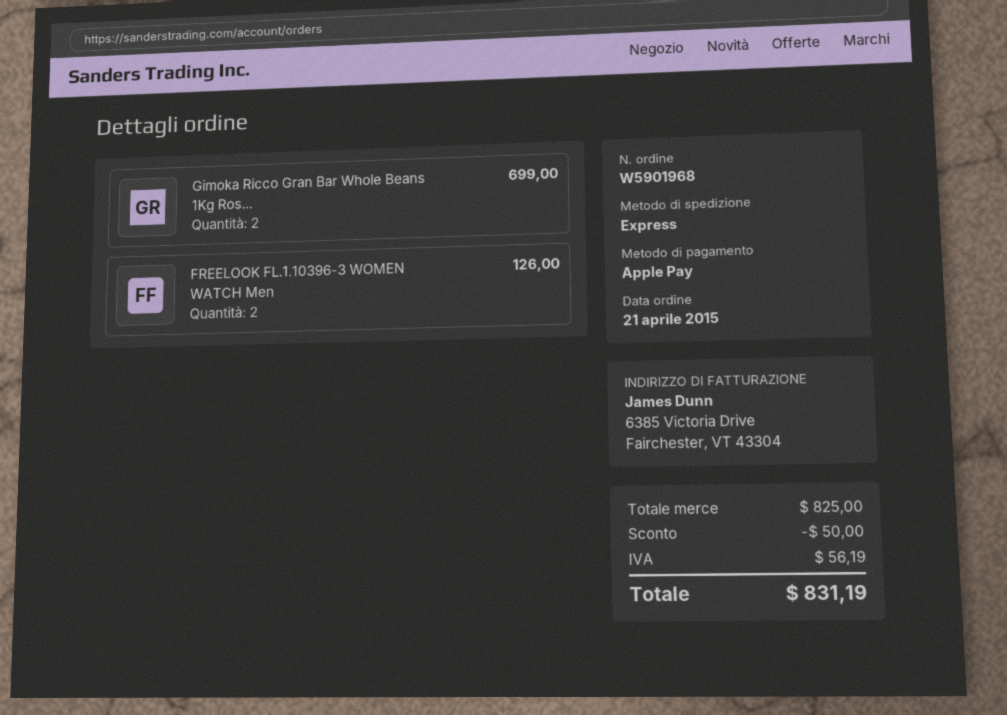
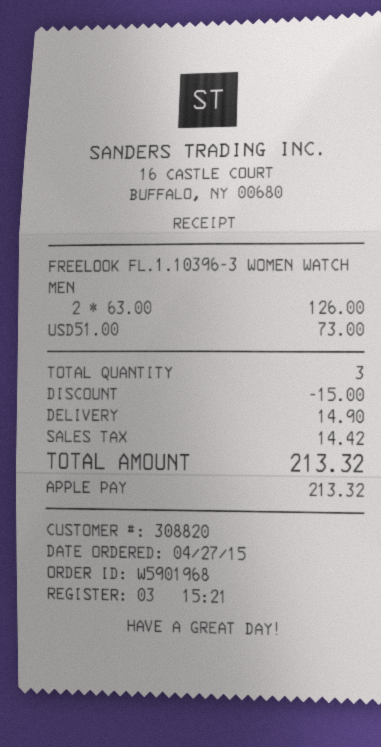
order date: 2015-04-21 -> 2015-04-27
Gimoka Ricco Gran Bar Whole Beans 1Kg Ros...: 2 for 699.00 -> none
USD51.00: none -> 1 for 73.00
discount: 50.00 -> 15.00
shipping: none -> 14.90
tax: 56.19 -> 14.42
total: 831.19 -> 213.32

